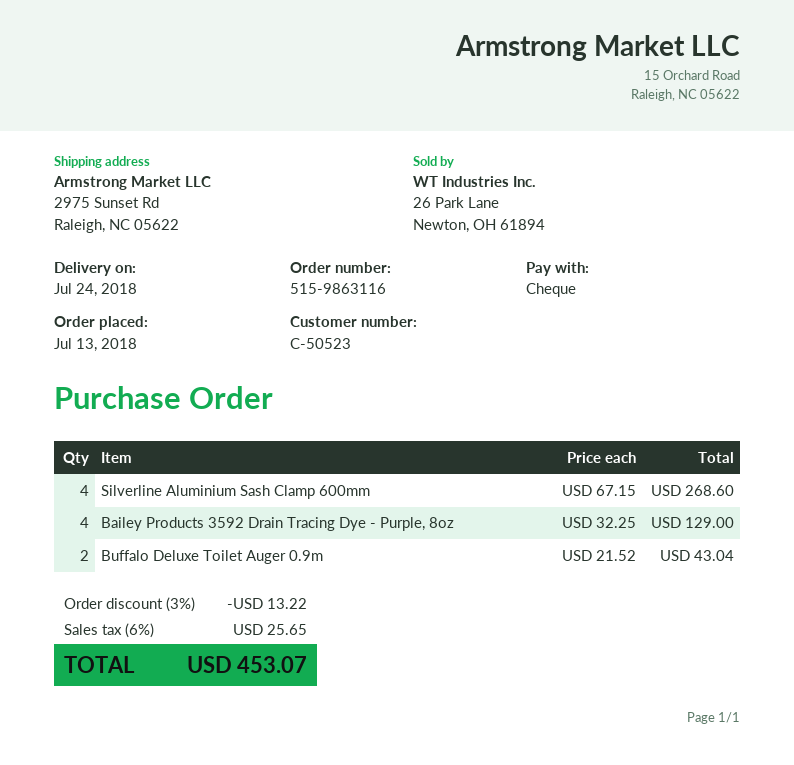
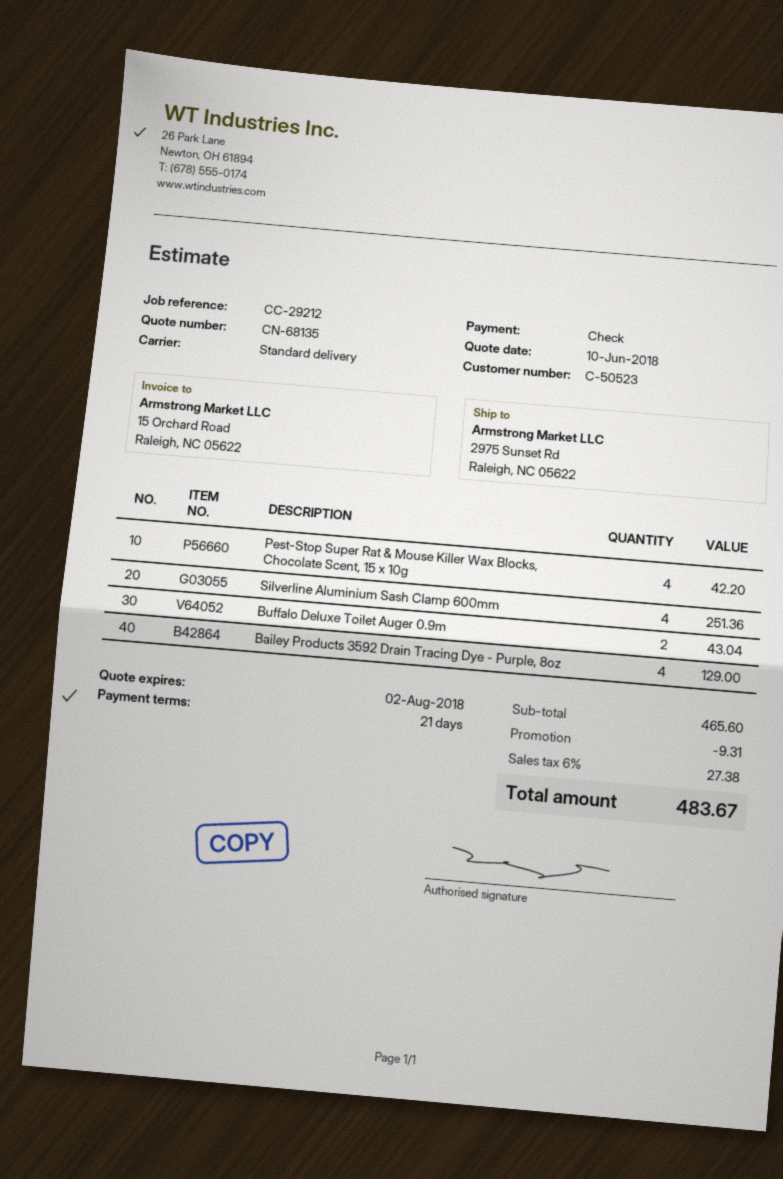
Silverline Aluminium Sash Clamp 600mm: 4 for 268.60 -> 4 for 251.36
Pest-Stop Super Rat & Mouse Killer Wax Blocks, Chocolate Scent, 15 x 10g: none -> 4 for 42.20
discount: 13.22 -> 9.31
tax: 6% = 25.65 -> 6% = 27.38
total: 453.07 -> 483.67

